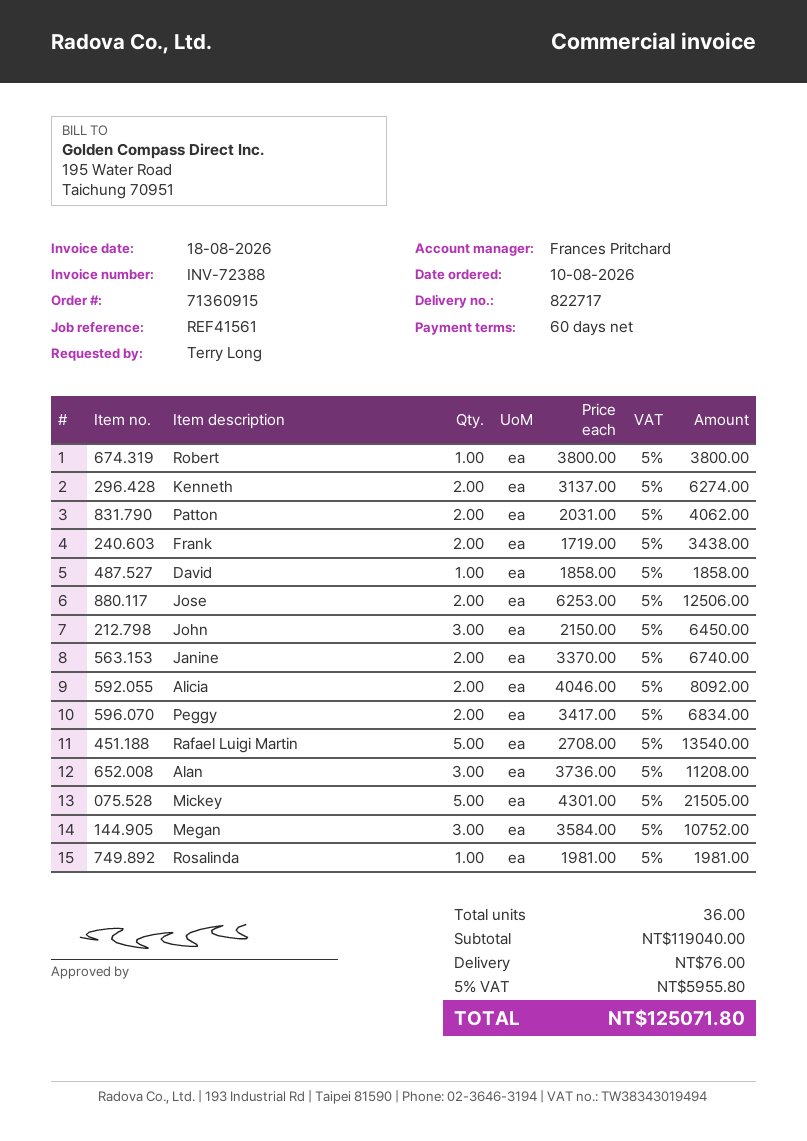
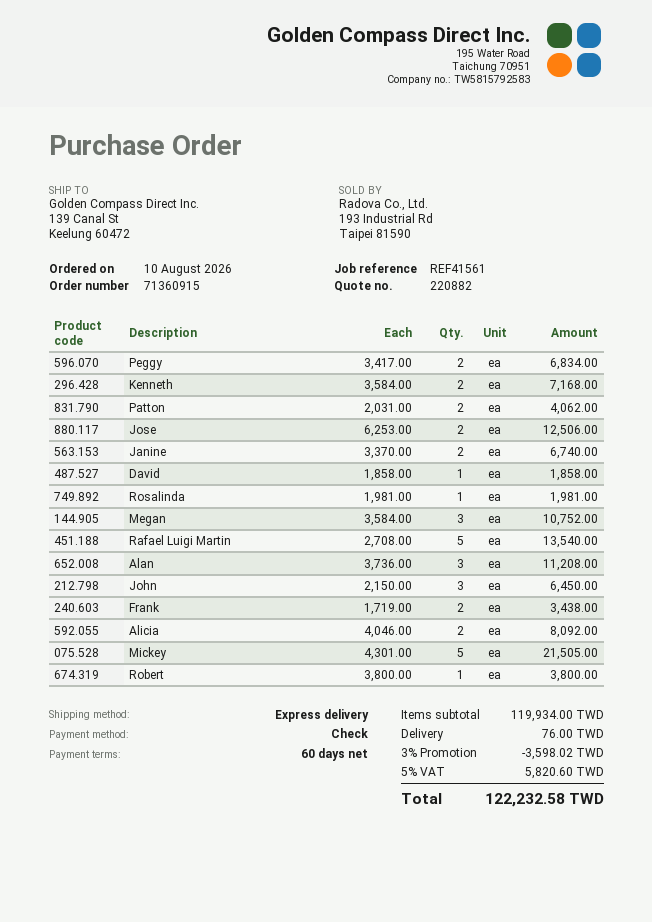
Kenneth: 2 x 3137.00 = 6274.00 -> 2 x 3584.00 = 7168.00
subtotal: 119040.00 -> 119934.00
discount: none -> 3% = 3598.02
tax: 5% = 5955.80 -> 5% = 5820.60
total: 125071.80 -> 122232.58

